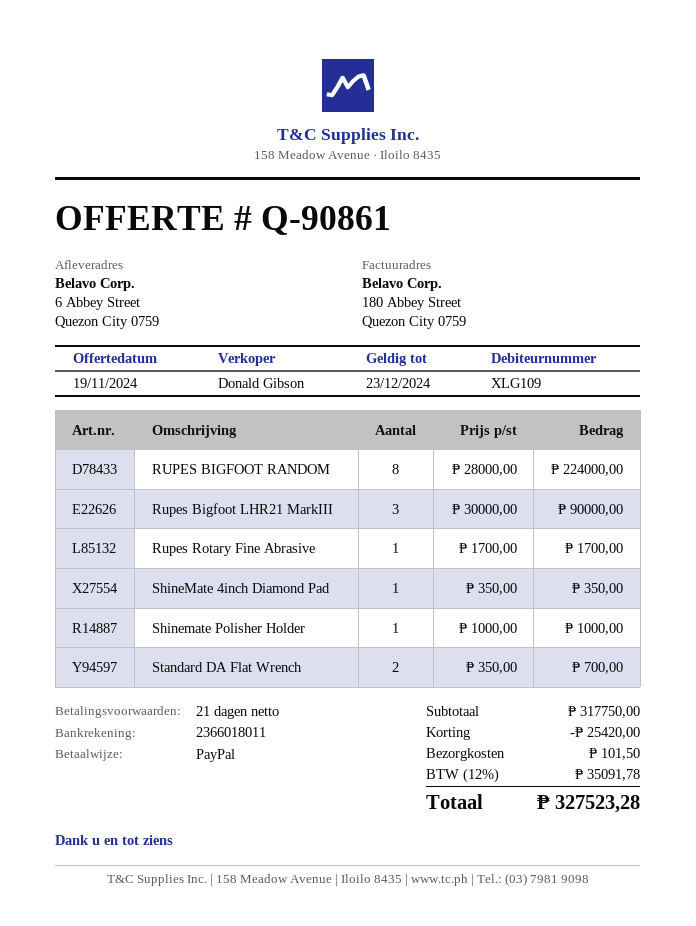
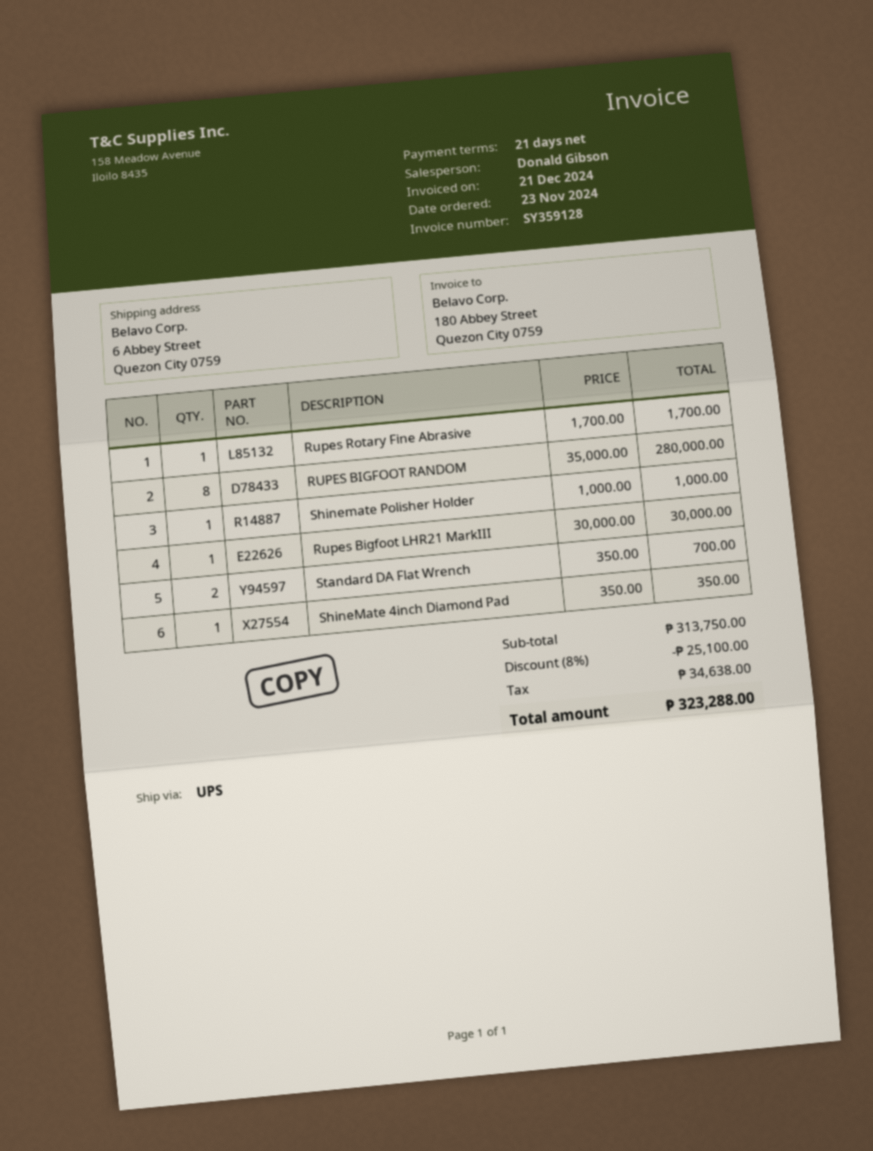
RUPES BIGFOOT RANDOM: 8 x 28000.00 = 224000.00 -> 8 x 35000.00 = 280000.00
Rupes Bigfoot LHR21 MarkIII: 3 x 30000.00 = 90000.00 -> 1 x 30000.00 = 30000.00
subtotal: 317750.00 -> 313750.00
discount: 25420.00 -> 25100.00
shipping: 101.50 -> none
tax: 35091.78 -> 34638.00
total: 327523.28 -> 323288.00

